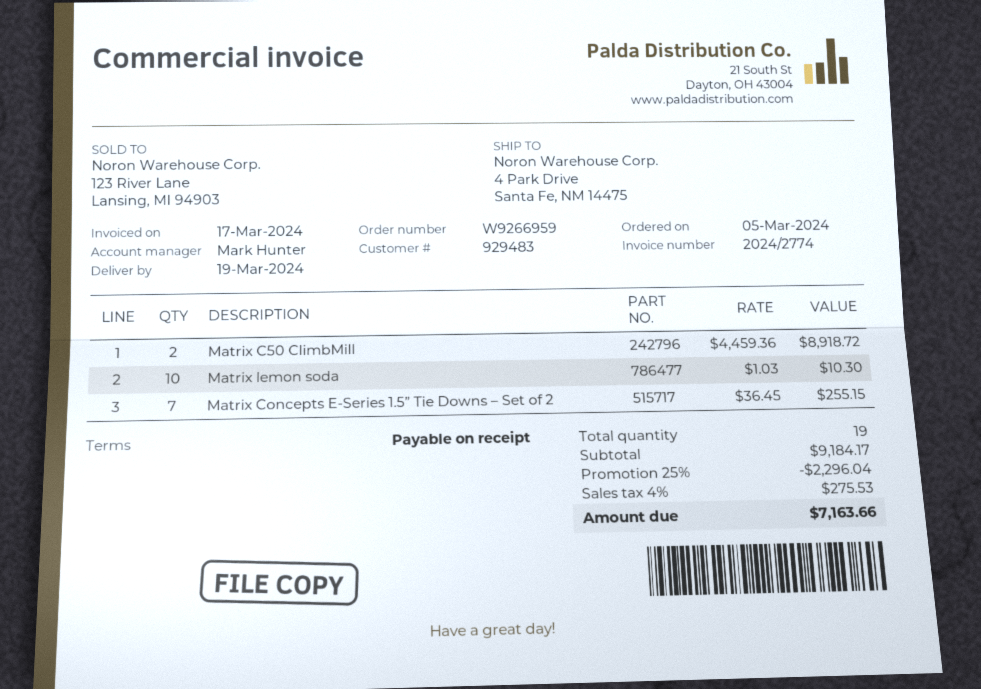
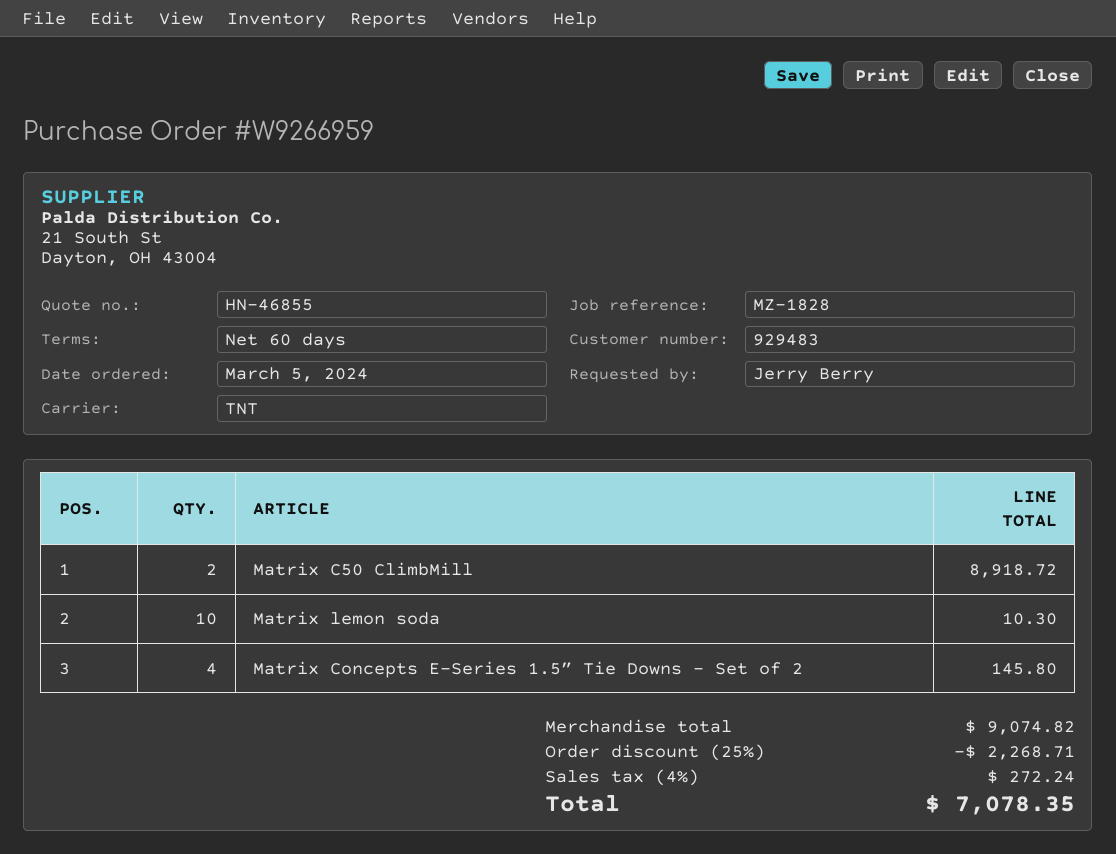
payment terms: on receipt -> 60 days
Matrix Concepts E-Series 1.5” Tie Downs – Set of 2: 7 for 255.15 -> 4 for 145.80
subtotal: 9184.17 -> 9074.82
discount: 25% = 2296.04 -> 25% = 2268.71
tax: 4% = 275.53 -> 4% = 272.24
total: 7163.66 -> 7078.35

